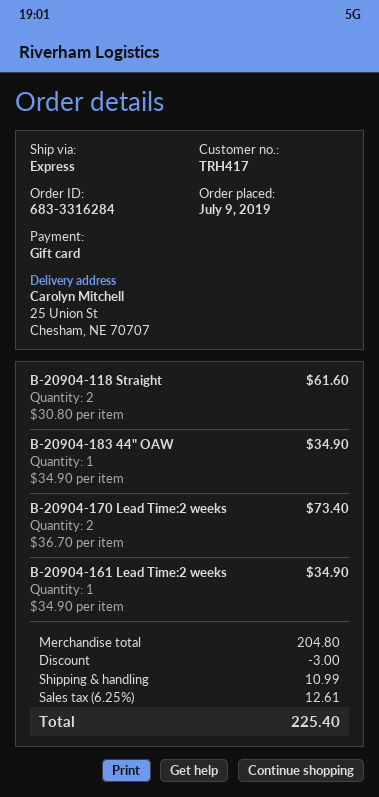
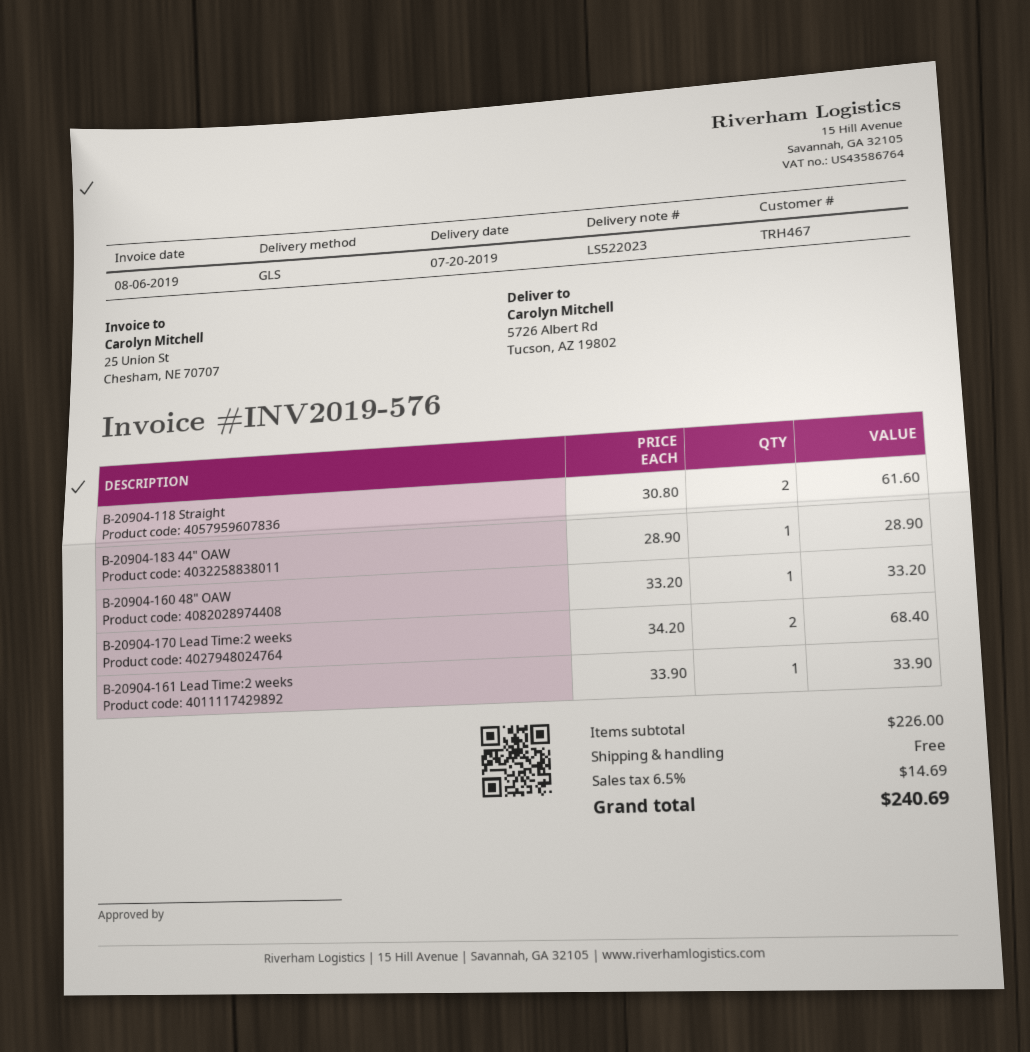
customer number: TRH417 -> TRH467
shipping method: express -> GLS
ship to: 25 Union St, Chesham, NE 70707 -> 5726 Albert Rd, Tucson, AZ 19802
B-20904-183 44" OAW: 1 x 34.90 = 34.90 -> 1 x 28.90 = 28.90
B-20904-170 Lead Time:2 weeks: 2 x 36.70 = 73.40 -> 2 x 34.20 = 68.40
B-20904-161 Lead Time:2 weeks: 1 x 34.90 = 34.90 -> 1 x 33.90 = 33.90
B-20904-160 48" OAW: none -> 1 x 33.20 = 33.20
subtotal: 204.80 -> 226.00
discount: 3.00 -> none
shipping: 10.99 -> 0.00
tax: 6.25% = 12.61 -> 6.5% = 14.69
total: 225.40 -> 240.69

